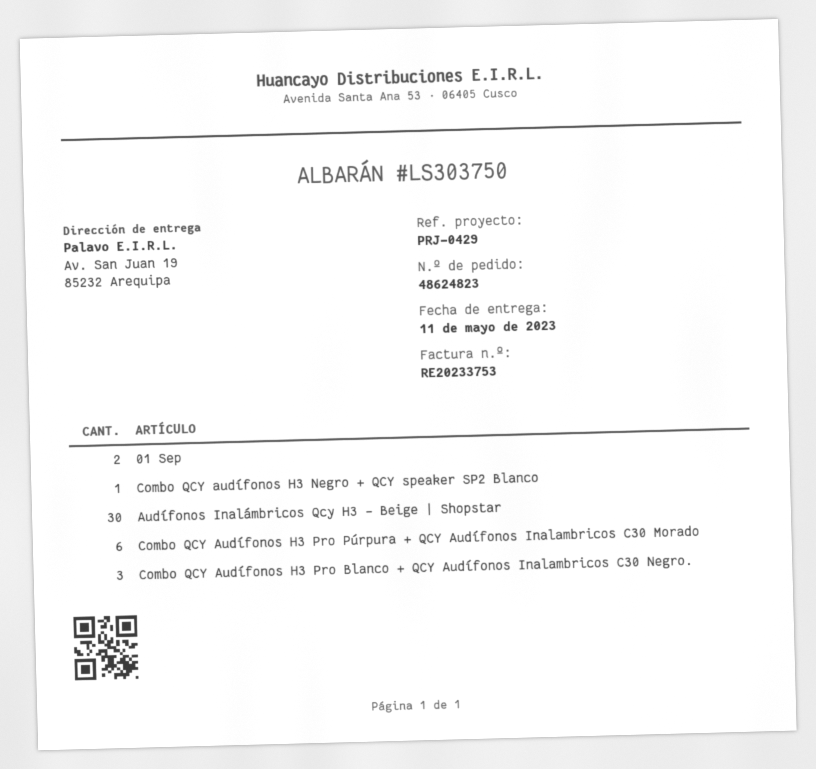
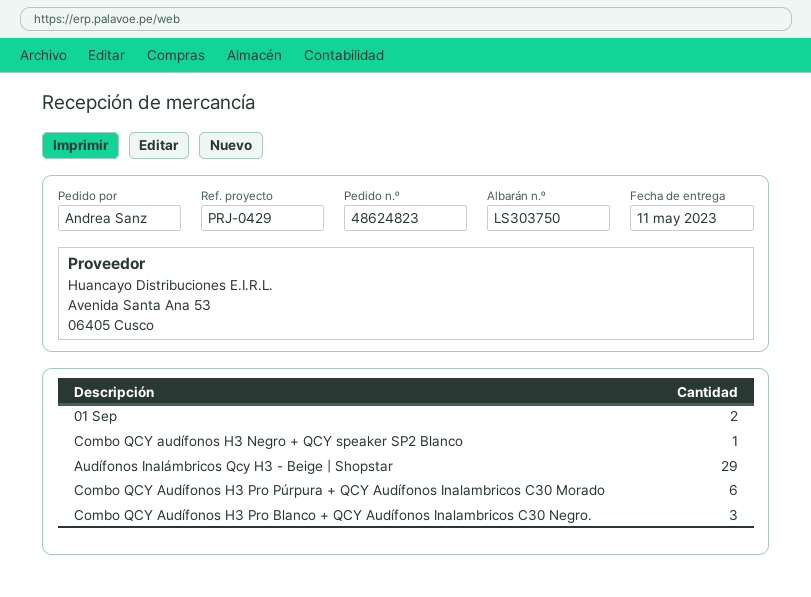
Audífonos Inalámbricos Qcy H3 - Beige | Shopstar: 30 -> 29

